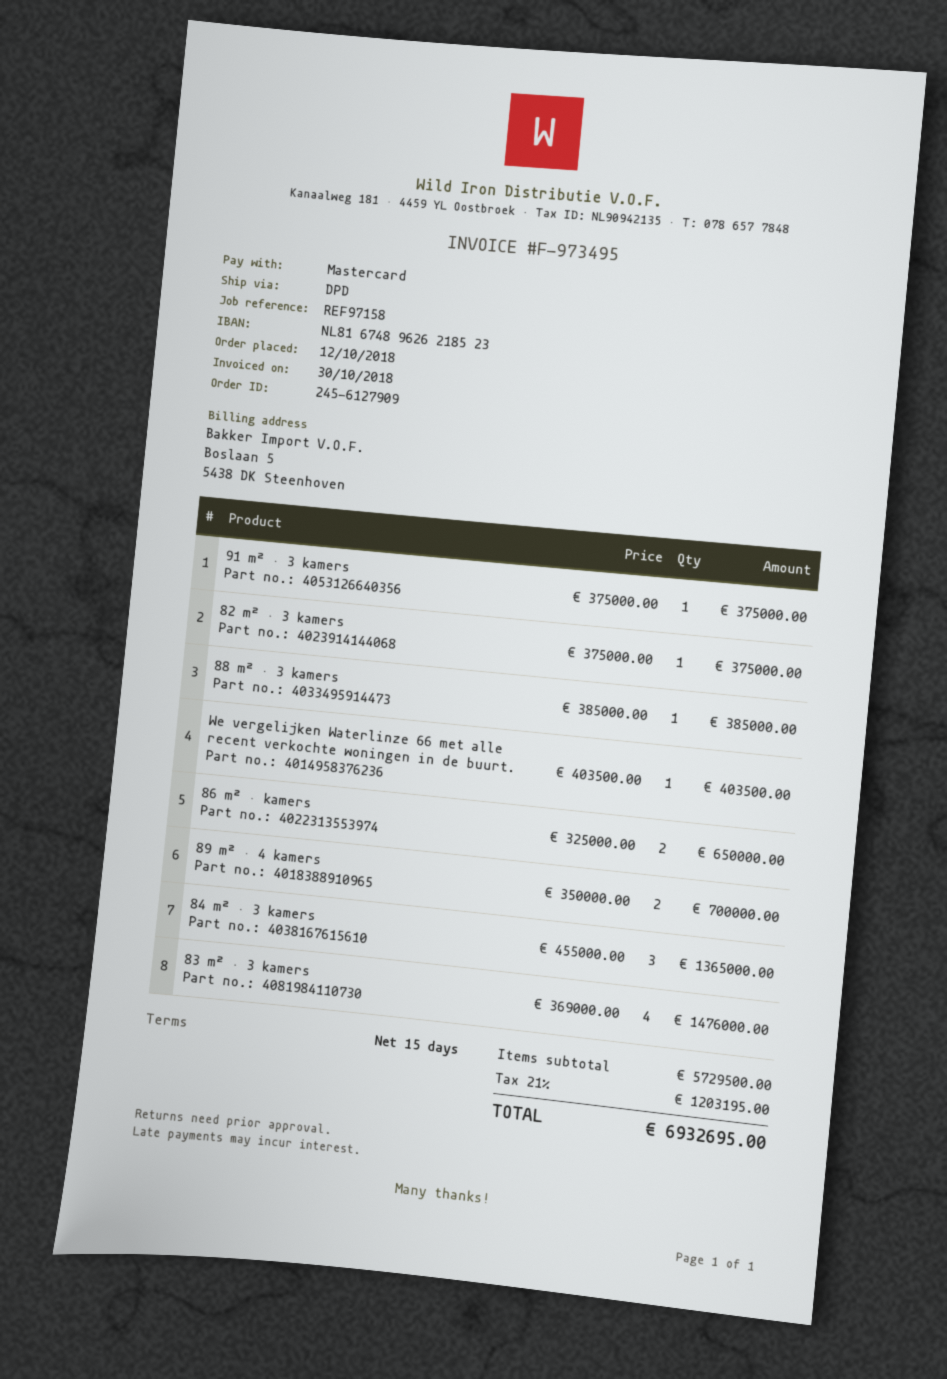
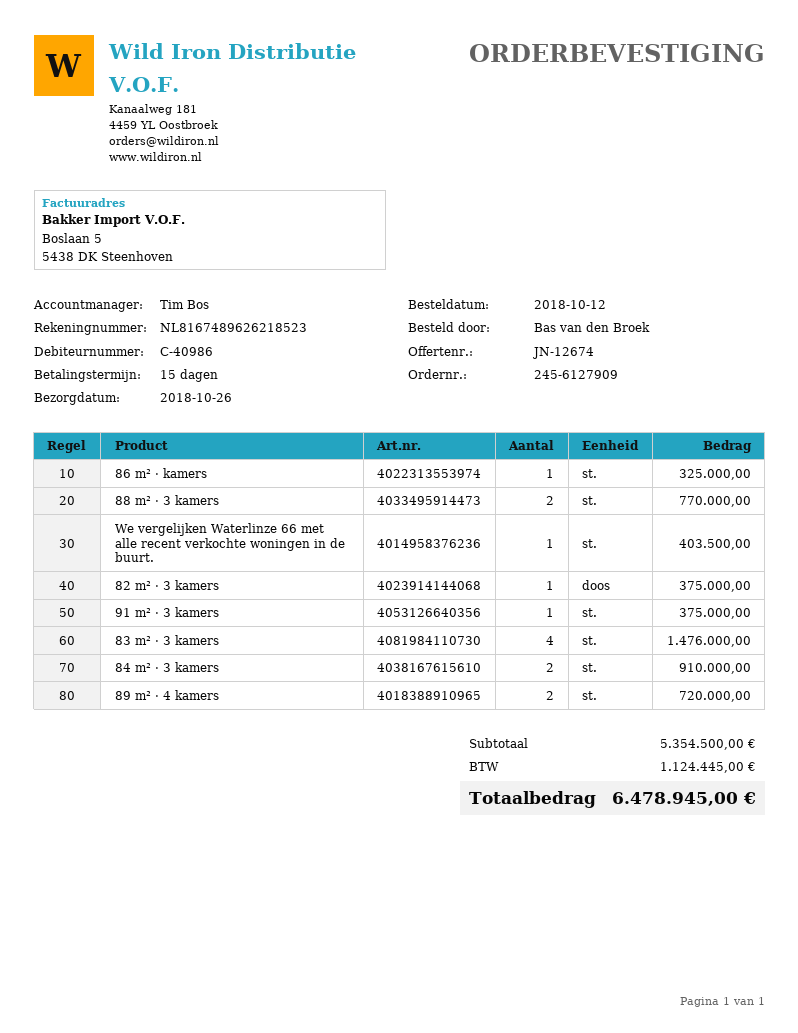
88 m² · 3 kamers: 1 for 385000.00 -> 2 for 770000.00
86 m² · kamers: 2 for 650000.00 -> 1 for 325000.00
89 m² · 4 kamers: 2 for 700000.00 -> 2 for 720000.00
84 m² · 3 kamers: 3 for 1365000.00 -> 2 for 910000.00
subtotal: 5729500.00 -> 5354500.00
tax: 1203195.00 -> 1124445.00
total: 6932695.00 -> 6478945.00

